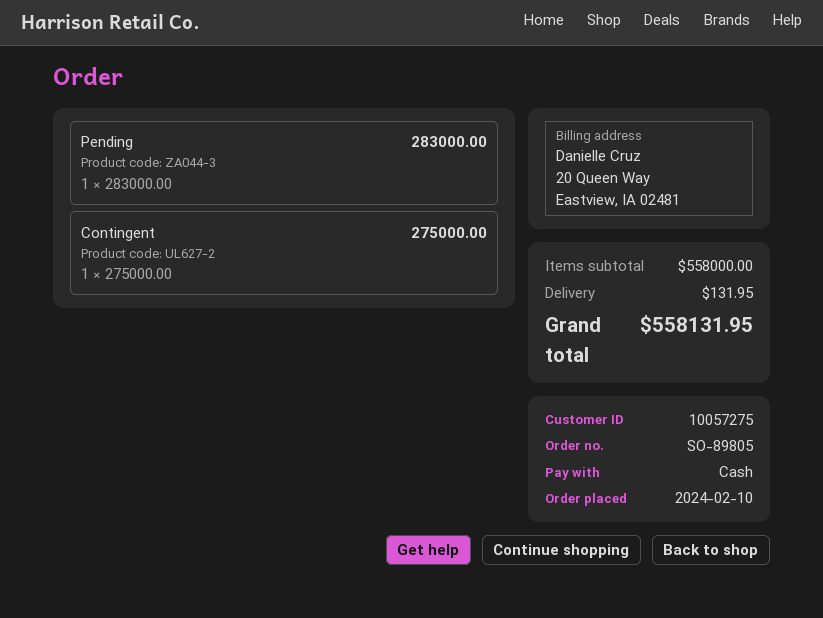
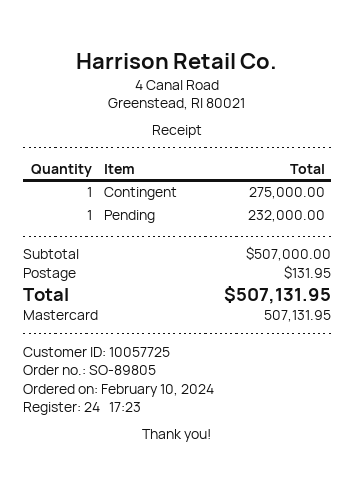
customer number: 10057275 -> 10057725
payment method: cash -> Mastercard
Pending: 1 for 283000.00 -> 1 for 232000.00
subtotal: 558000.00 -> 507000.00
total: 558131.95 -> 507131.95

